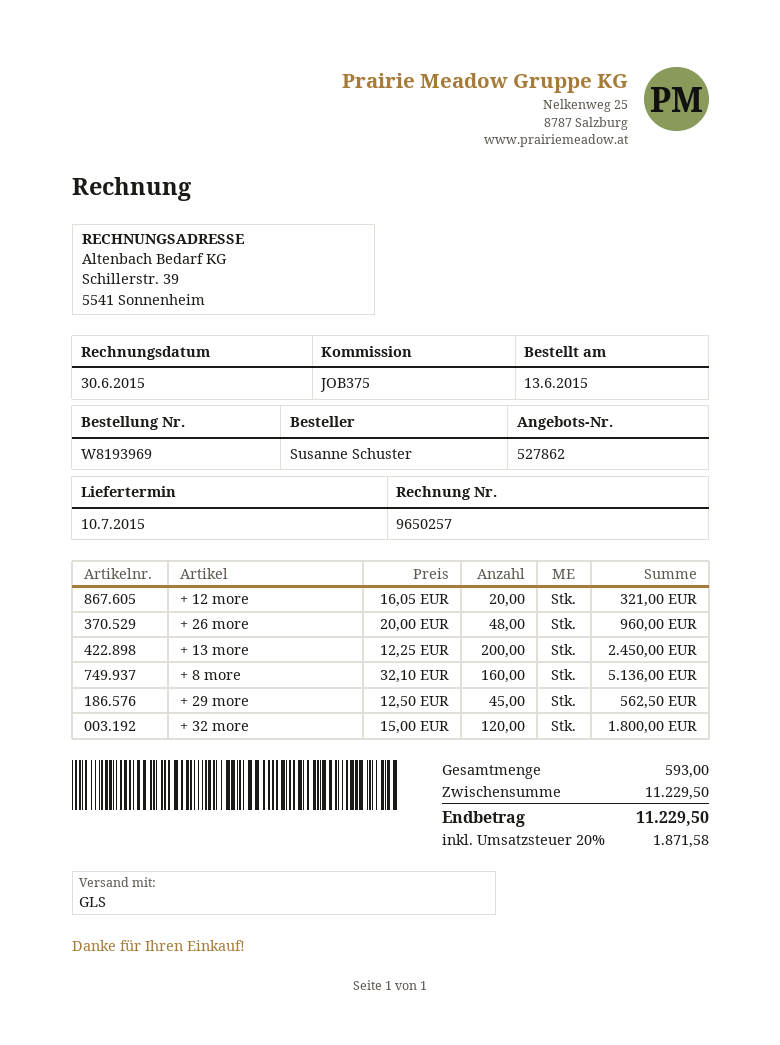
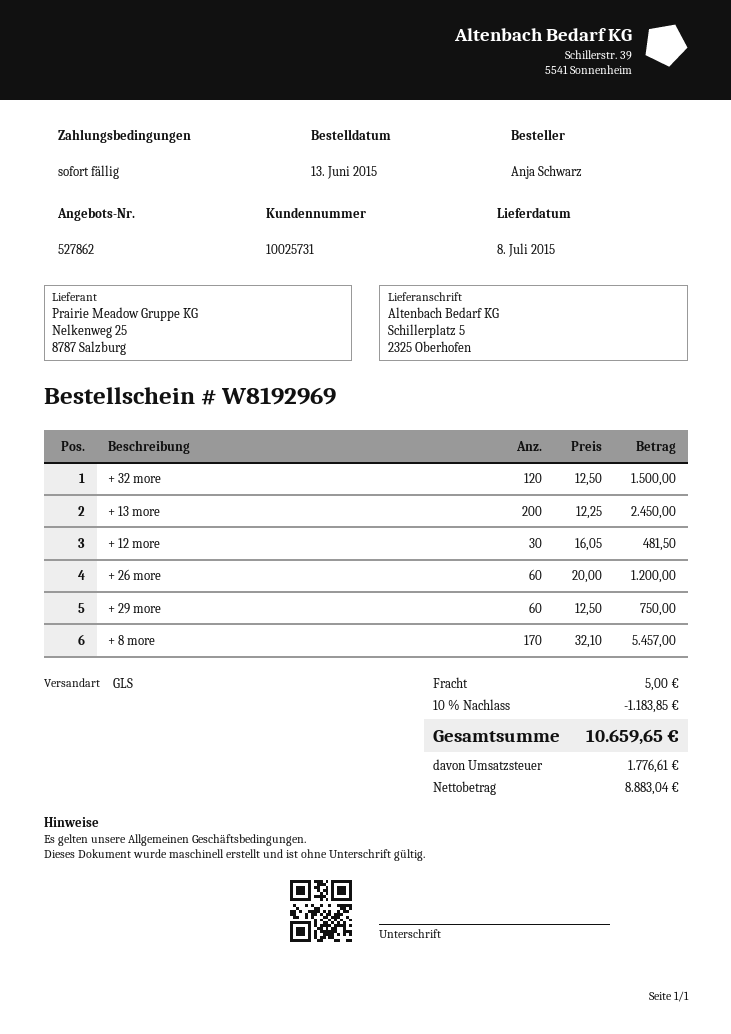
order number: W8193969 -> W8192969
delivery date: 2015-07-10 -> 2015-07-08
ordered by: Susanne Schuster -> Anja Schwarz
+ 12 more: 20 x 16.05 = 321.00 -> 30 x 16.05 = 481.50
+ 26 more: 48 x 20.00 = 960.00 -> 60 x 20.00 = 1200.00
+ 8 more: 160 x 32.10 = 5136.00 -> 170 x 32.10 = 5457.00
+ 29 more: 45 x 12.50 = 562.50 -> 60 x 12.50 = 750.00
+ 32 more: 120 x 15.00 = 1800.00 -> 120 x 12.50 = 1500.00
discount: none -> 10% = 1183.85
shipping: none -> 5.00
tax: 1871.58 -> 1776.61
total: 11229.50 -> 10659.65

